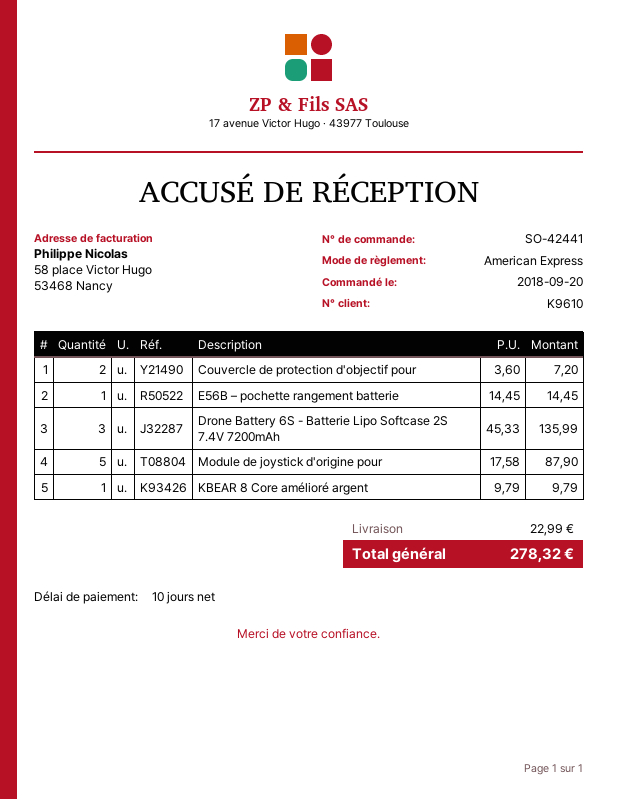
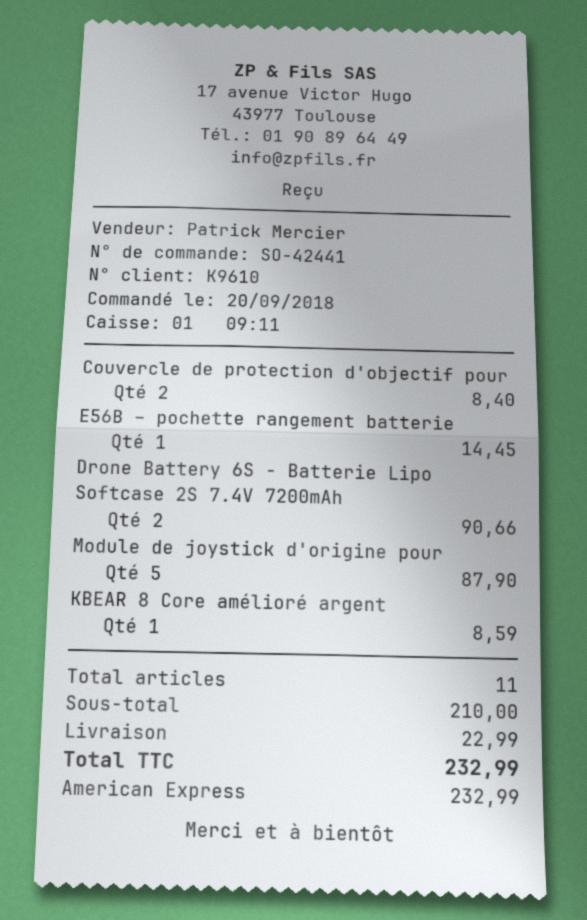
Couvercle de protection d'objectif pour: 2 for 7.20 -> 2 for 8.40
Drone Battery 6S - Batterie Lipo Softcase 2S 7.4V 7200mAh: 3 for 135.99 -> 2 for 90.66
KBEAR 8 Core amélioré argent: 1 for 9.79 -> 1 for 8.59
total: 278.32 -> 232.99

